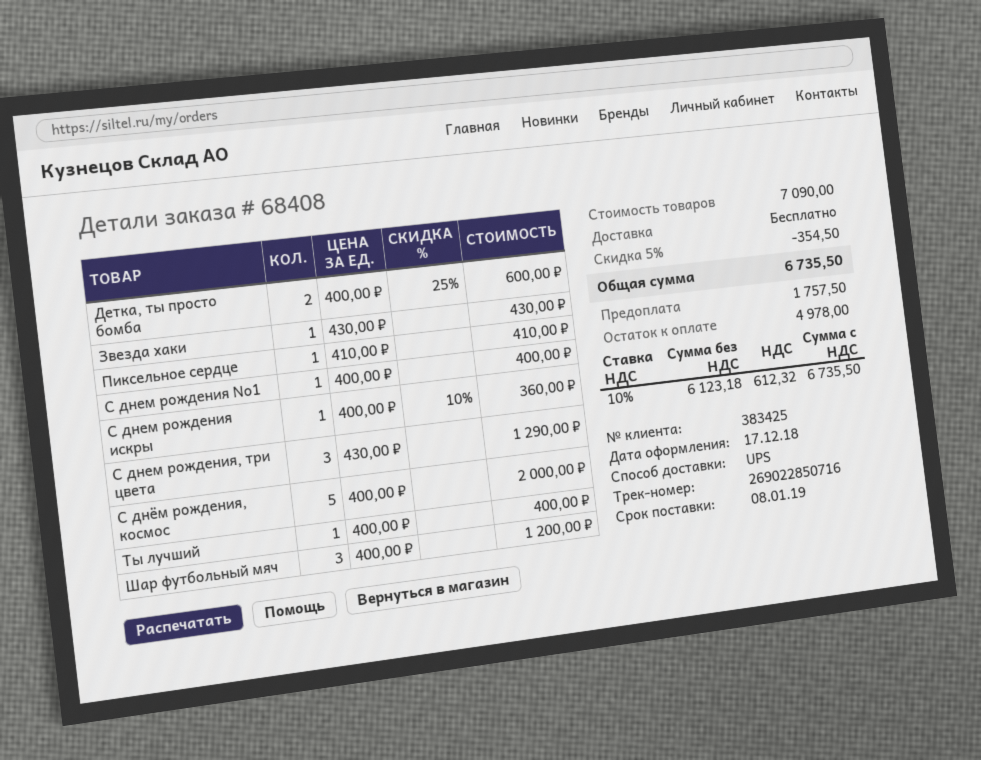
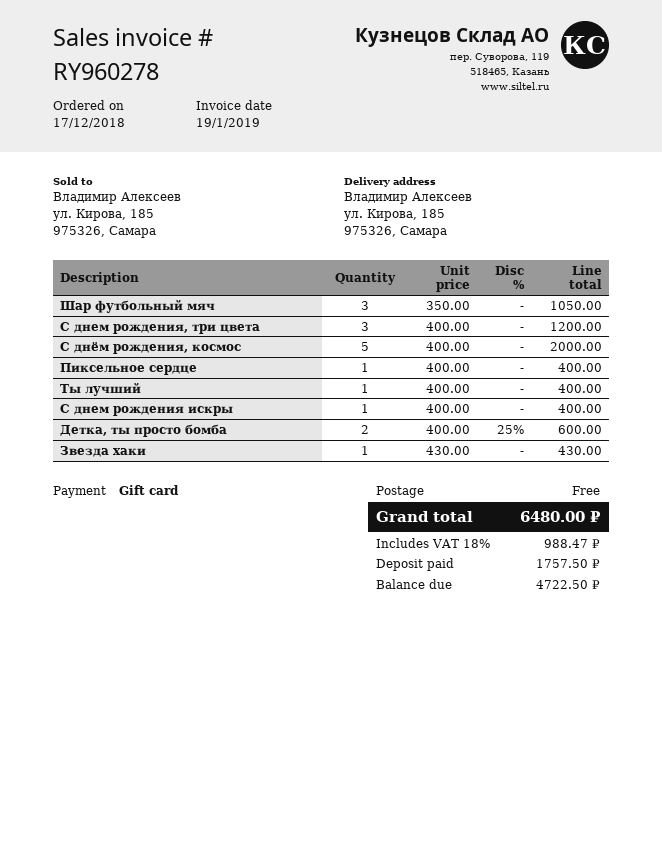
Пиксельное сердце: 1 x 410.00 = 410.00 -> 1 x 400.00 = 400.00
С днем рождения No1: 1 x 400.00 = 400.00 -> none
С днем рождения искры: 1 x 400.00 - 10% = 360.00 -> 1 x 400.00 = 400.00
С днем рождения, три цвета: 3 x 430.00 = 1290.00 -> 3 x 400.00 = 1200.00
Шар футбольный мяч: 3 x 400.00 = 1200.00 -> 3 x 350.00 = 1050.00
discount: 5% = 354.50 -> none
tax: 10% = 612.32 -> 18% = 988.47
total: 6735.50 -> 6480.00
balance: 4978.00 -> 4722.50

